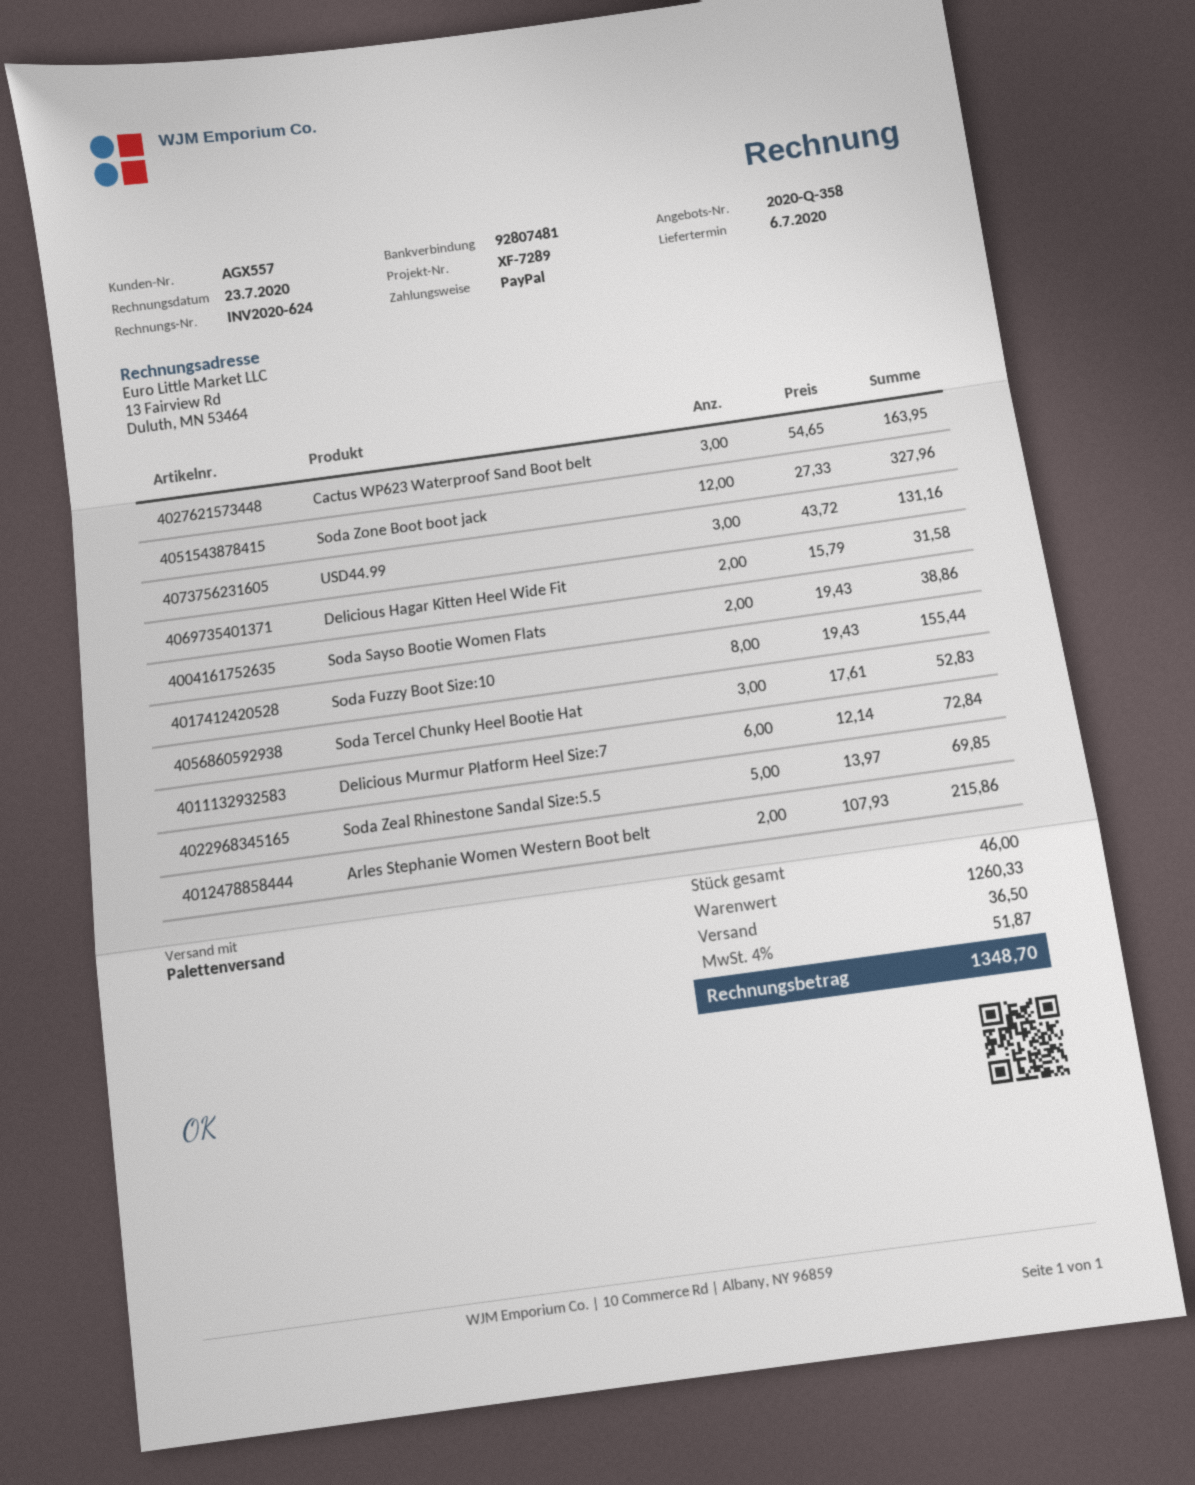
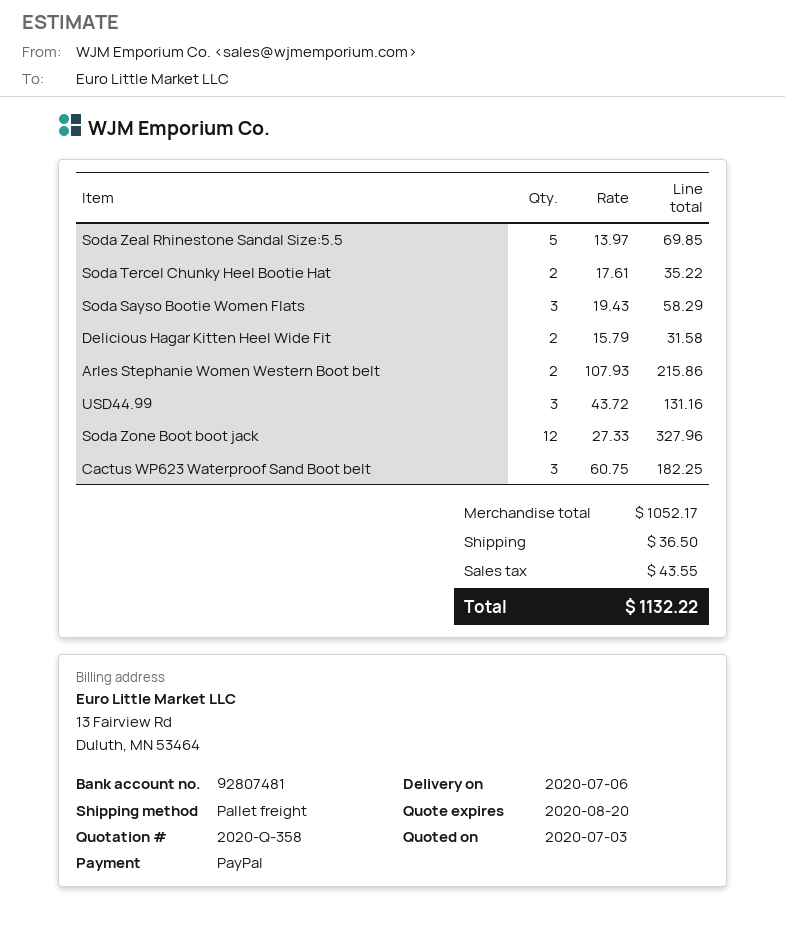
Cactus WP623 Waterproof Sand Boot belt: 3 x 54.65 = 163.95 -> 3 x 60.75 = 182.25
Soda Sayso Bootie Women Flats: 2 x 19.43 = 38.86 -> 3 x 19.43 = 58.29
Soda Fuzzy Boot Size:10: 8 x 19.43 = 155.44 -> none
Soda Tercel Chunky Heel Bootie Hat: 3 x 17.61 = 52.83 -> 2 x 17.61 = 35.22
Delicious Murmur Platform Heel Size:7: 6 x 12.14 = 72.84 -> none
subtotal: 1260.33 -> 1052.17
tax: 51.87 -> 43.55
total: 1348.70 -> 1132.22

